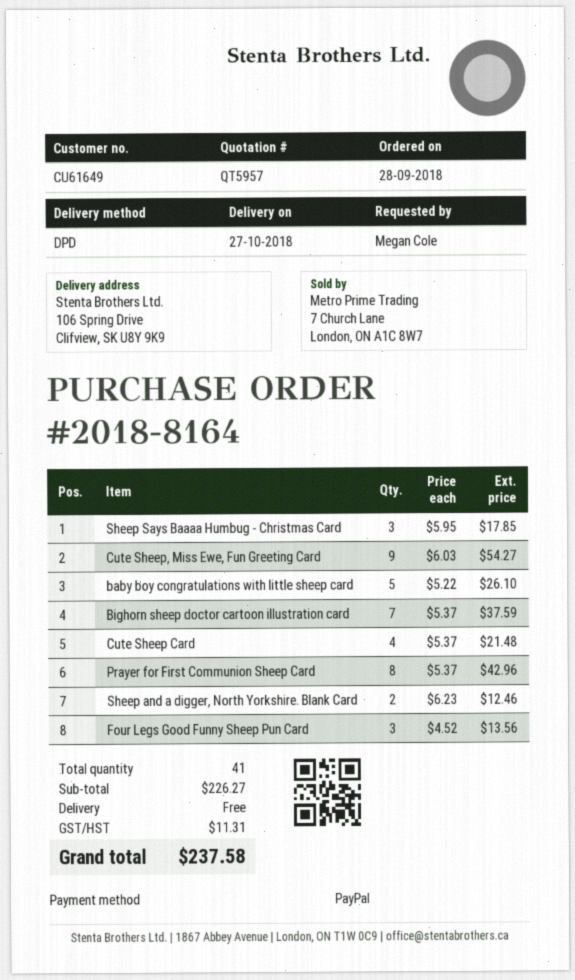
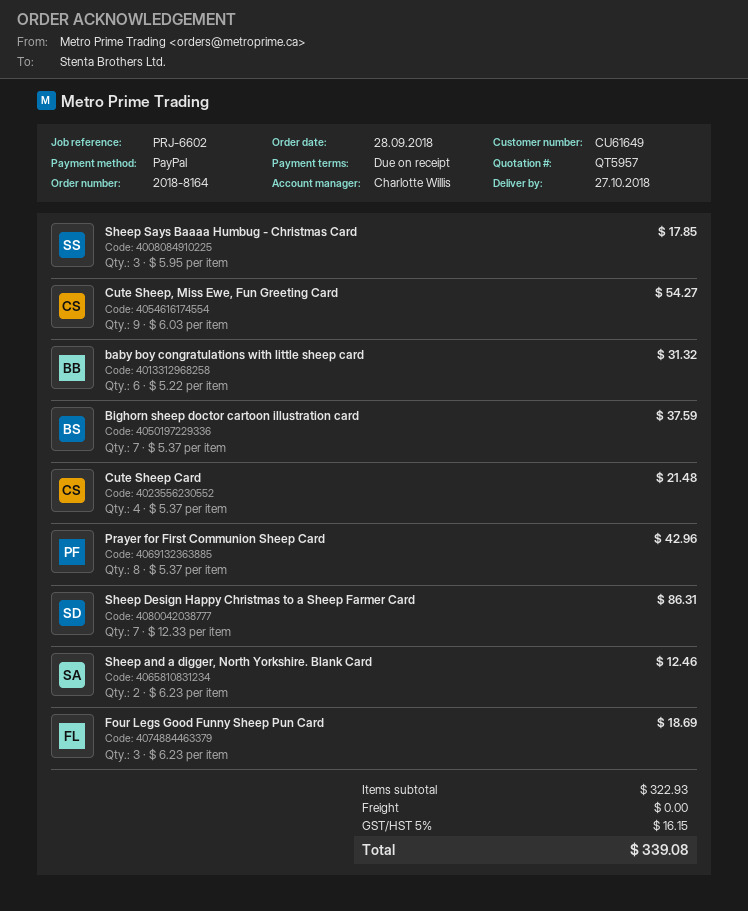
baby boy congratulations with little sheep card: 5 x 5.22 = 26.10 -> 6 x 5.22 = 31.32
Four Legs Good Funny Sheep Pun Card: 3 x 4.52 = 13.56 -> 3 x 6.23 = 18.69
Sheep Design Happy Christmas to a Sheep Farmer Card: none -> 7 x 12.33 = 86.31
subtotal: 226.27 -> 322.93
tax: 11.31 -> 16.15
total: 237.58 -> 339.08

